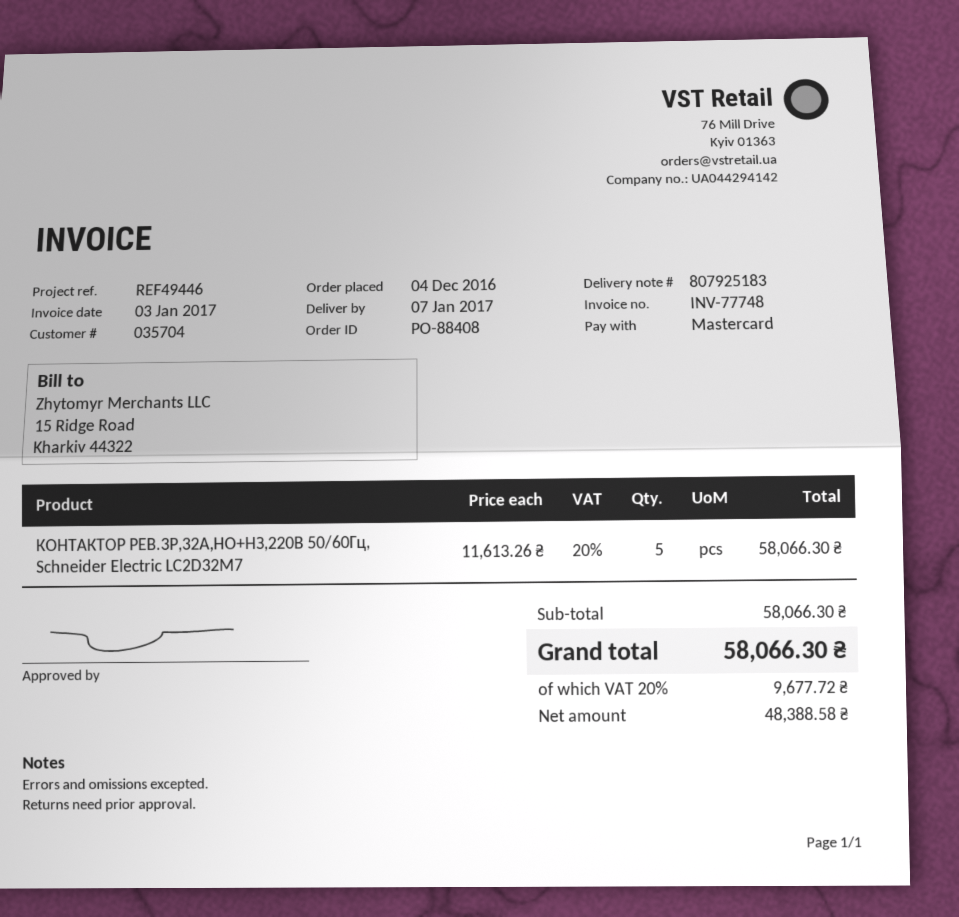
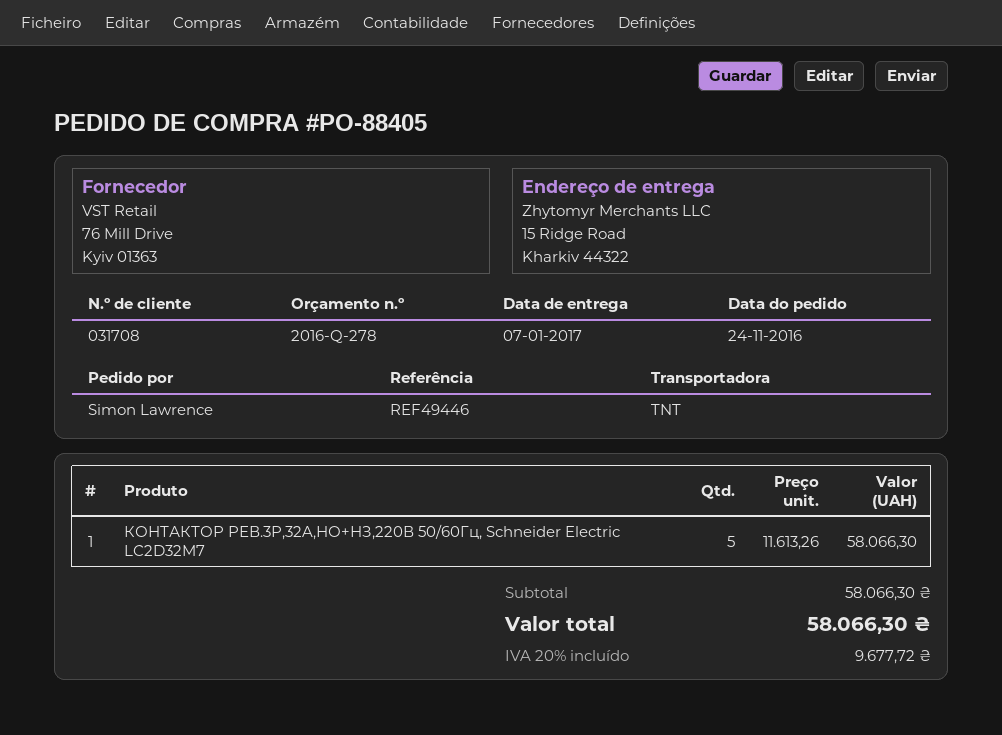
order number: PO-88408 -> PO-88405
order date: 2016-12-04 -> 2016-11-24
customer number: 035704 -> 031708

